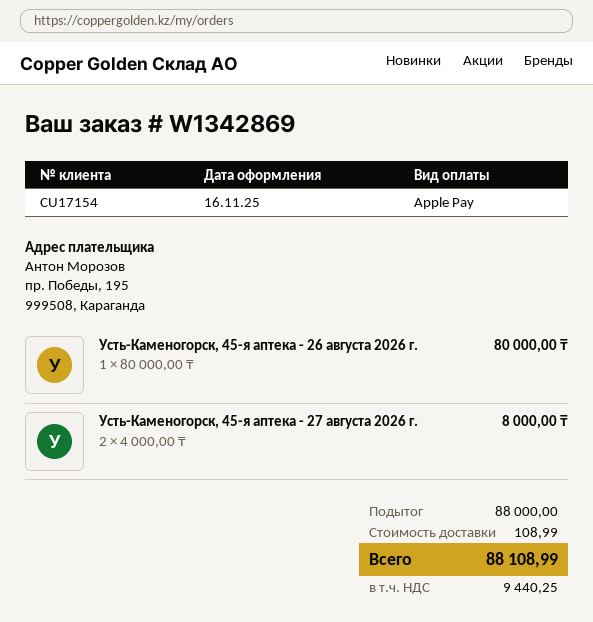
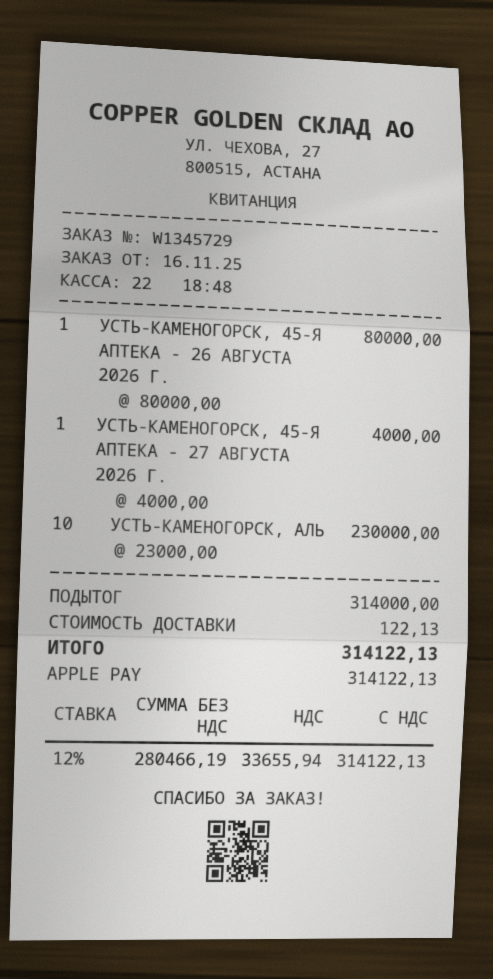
order number: W1342869 -> W1345729
Усть-Каменогорск, 45-я аптека - 27 августа 2026 г.: 2 x 4000.00 = 8000.00 -> 1 x 4000.00 = 4000.00
УСТЬ-КАМЕНОГОРСК, АЛЬ: none -> 10 x 23000.00 = 230000.00
subtotal: 88000.00 -> 314000.00
shipping: 108.99 -> 122.13
tax: 9440.25 -> 33655.94
total: 88108.99 -> 314122.13

